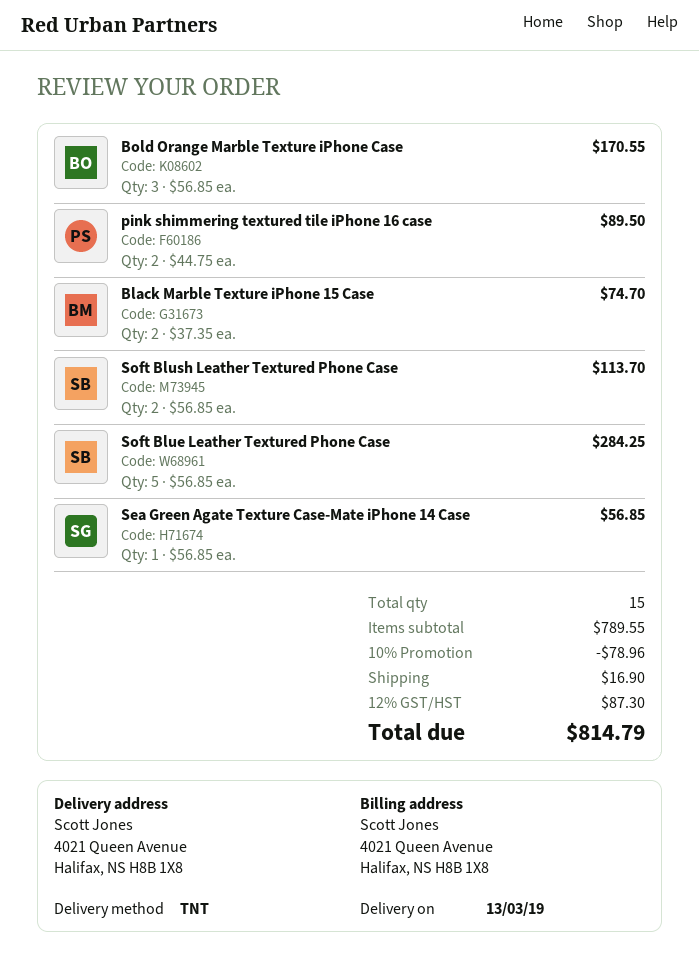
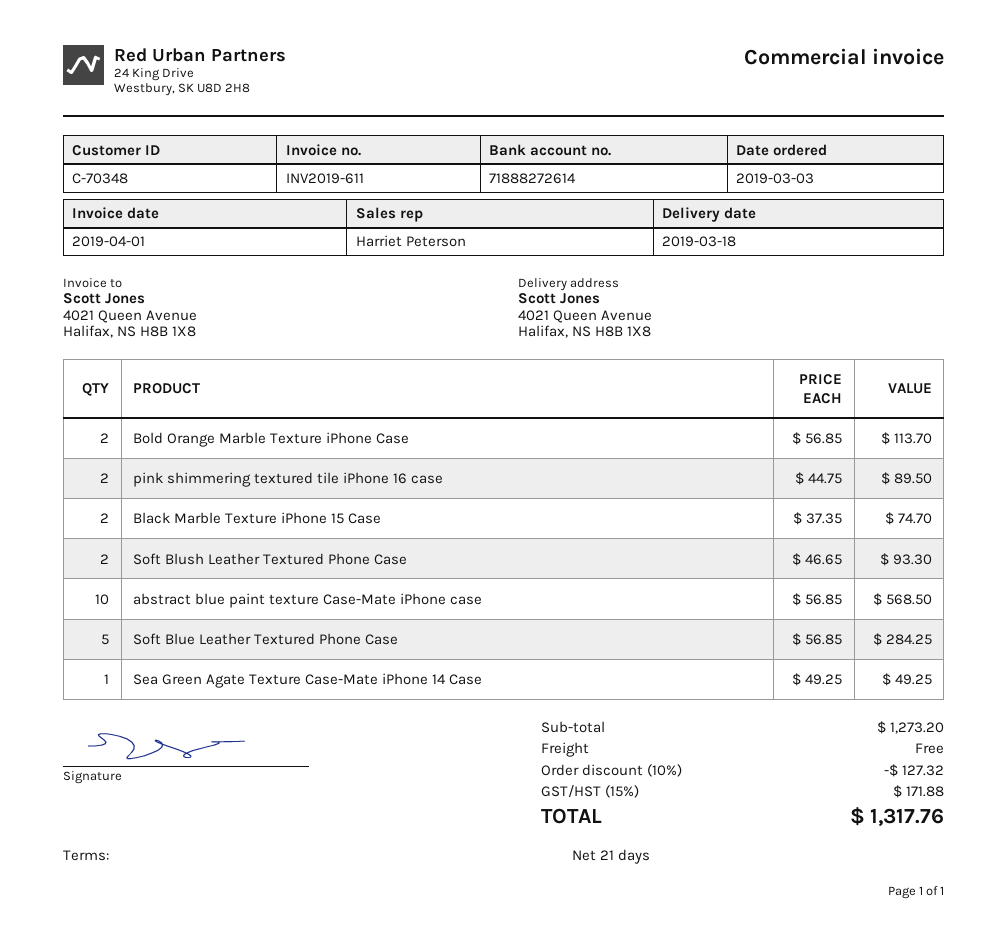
delivery date: 2019-03-13 -> 2019-03-18
Bold Orange Marble Texture iPhone Case: 3 x 56.85 = 170.55 -> 2 x 56.85 = 113.70
Soft Blush Leather Textured Phone Case: 2 x 56.85 = 113.70 -> 2 x 46.65 = 93.30
Sea Green Agate Texture Case-Mate iPhone 14 Case: 1 x 56.85 = 56.85 -> 1 x 49.25 = 49.25
abstract blue paint texture Case-Mate iPhone case: none -> 10 x 56.85 = 568.50
subtotal: 789.55 -> 1273.20
discount: 10% = 78.96 -> 10% = 127.32
shipping: 16.90 -> 0.00
tax: 12% = 87.30 -> 15% = 171.88
total: 814.79 -> 1317.76

